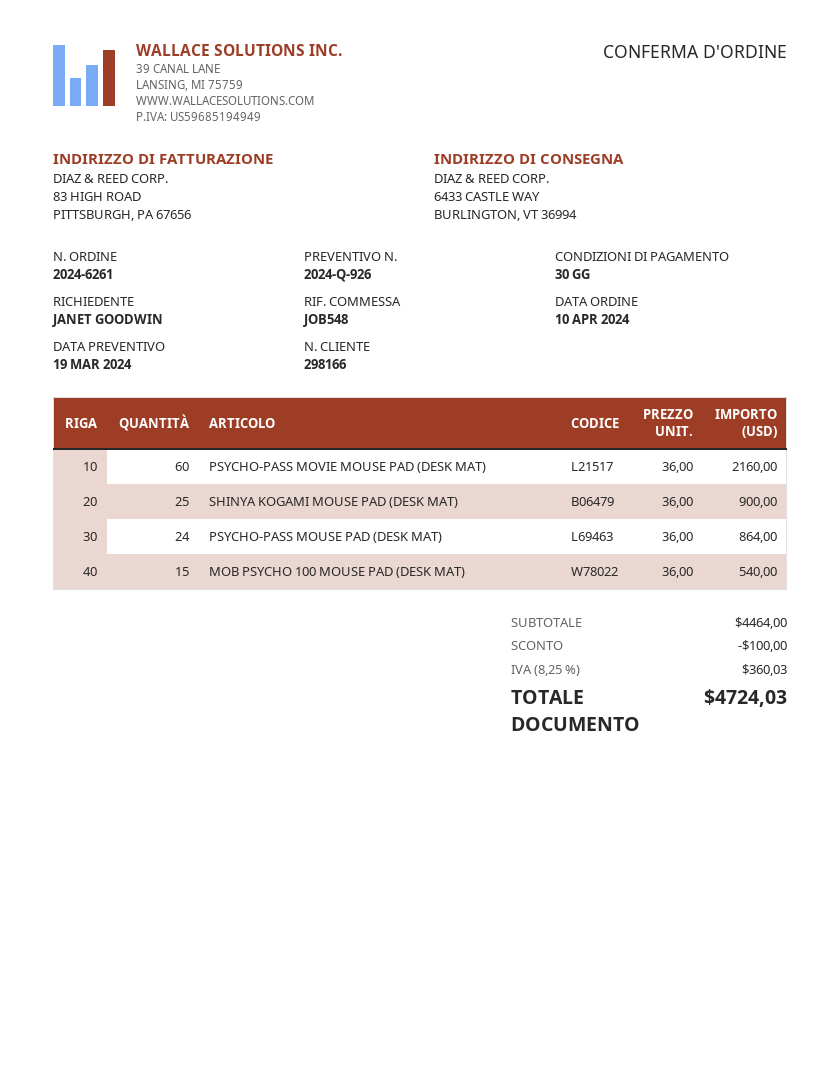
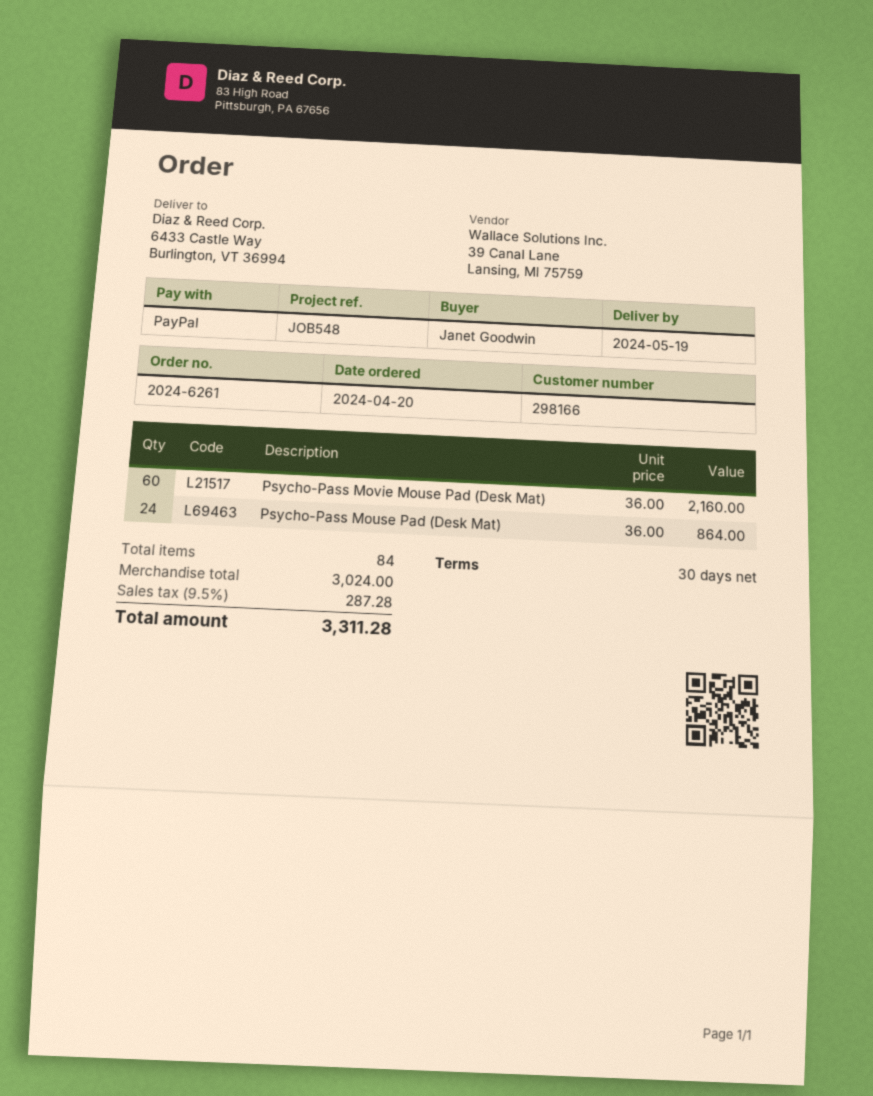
order date: 2024-04-10 -> 2024-04-20
SHINYA KOGAMI MOUSE PAD (DESK MAT): 25 x 36.00 = 900.00 -> none
MOB PSYCHO 100 MOUSE PAD (DESK MAT): 15 x 36.00 = 540.00 -> none
subtotal: 4464.00 -> 3024.00
discount: 100.00 -> none
tax: 8.25% = 360.03 -> 9.5% = 287.28
total: 4724.03 -> 3311.28

